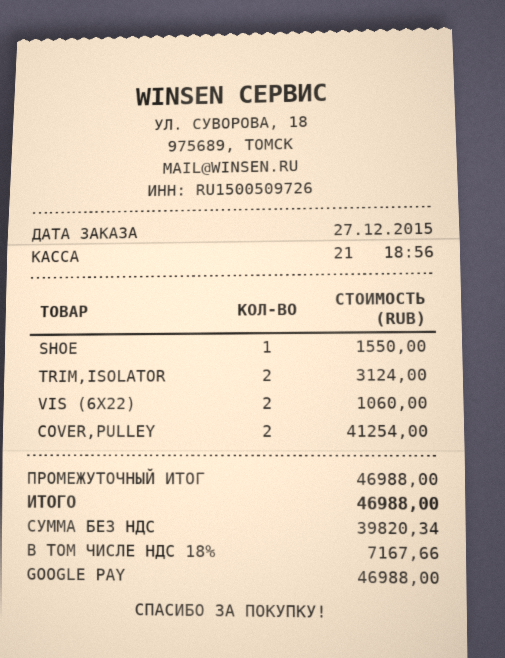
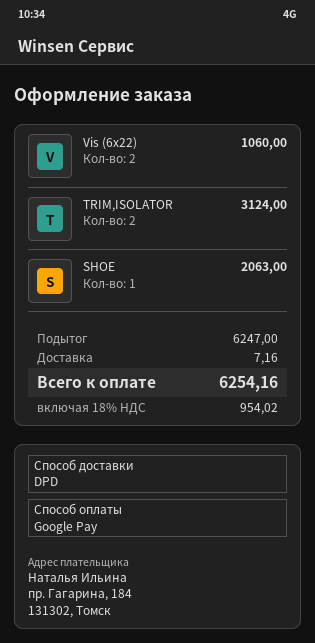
SHOE: 1 for 1550.00 -> 1 for 2063.00
COVER,PULLEY: 2 for 41254.00 -> none
subtotal: 46988.00 -> 6247.00
shipping: none -> 7.16
tax: 18% = 7167.66 -> 18% = 954.02
total: 46988.00 -> 6254.16

